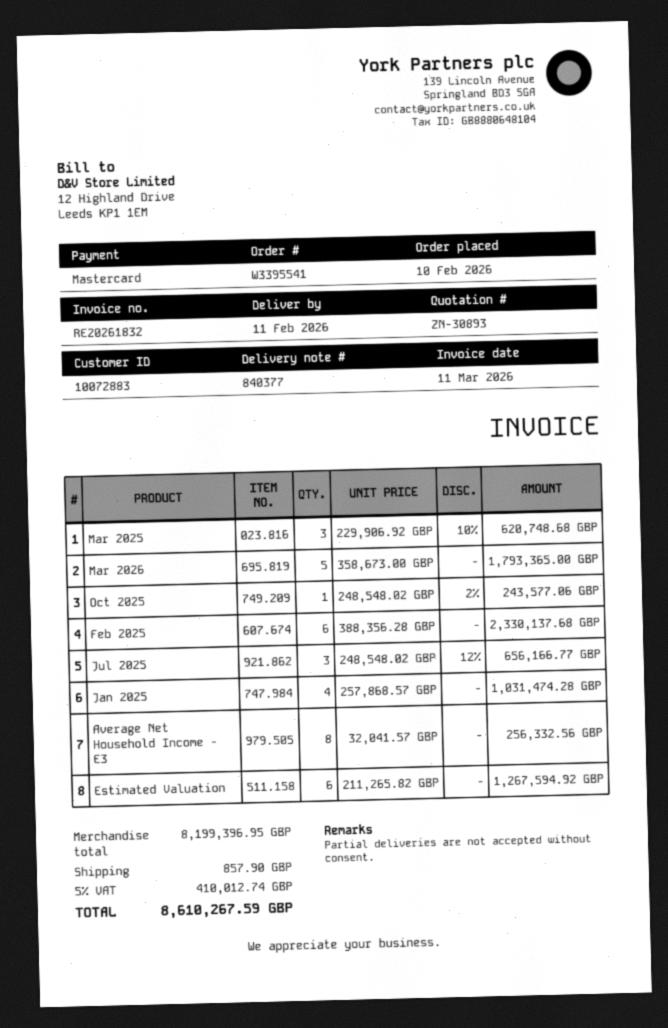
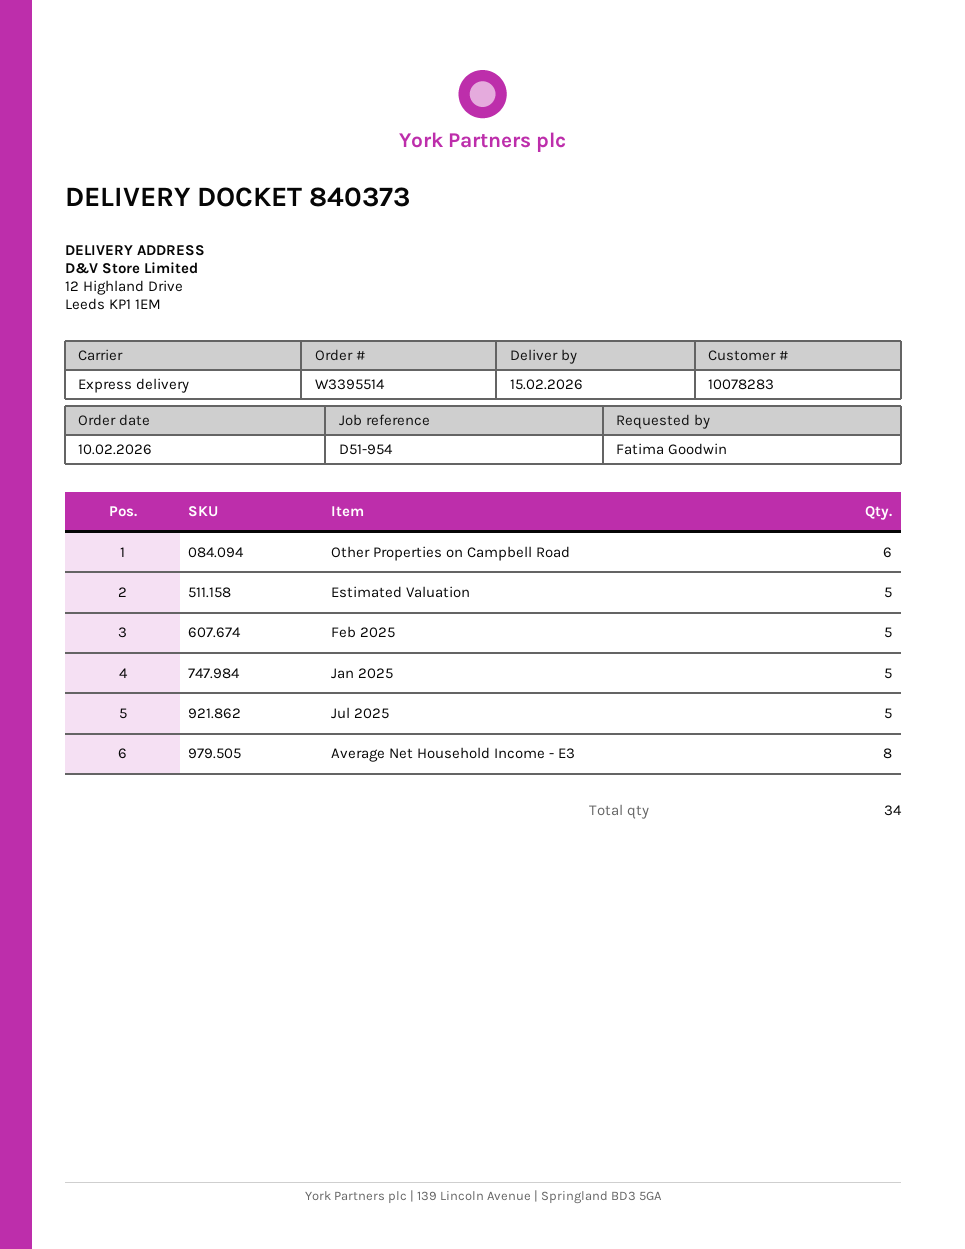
order number: W3395541 -> W3395514
delivery note number: 840377 -> 840373
delivery date: 2026-02-11 -> 2026-02-15
customer number: 10072883 -> 10078283
Mar 2025: 3 -> none
Mar 2026: 5 -> none
Oct 2025: 1 -> none
Feb 2025: 6 -> 5
Jul 2025: 3 -> 5
Jan 2025: 4 -> 5
Estimated Valuation: 6 -> 5
Other Properties on Campbell Road: none -> 6

